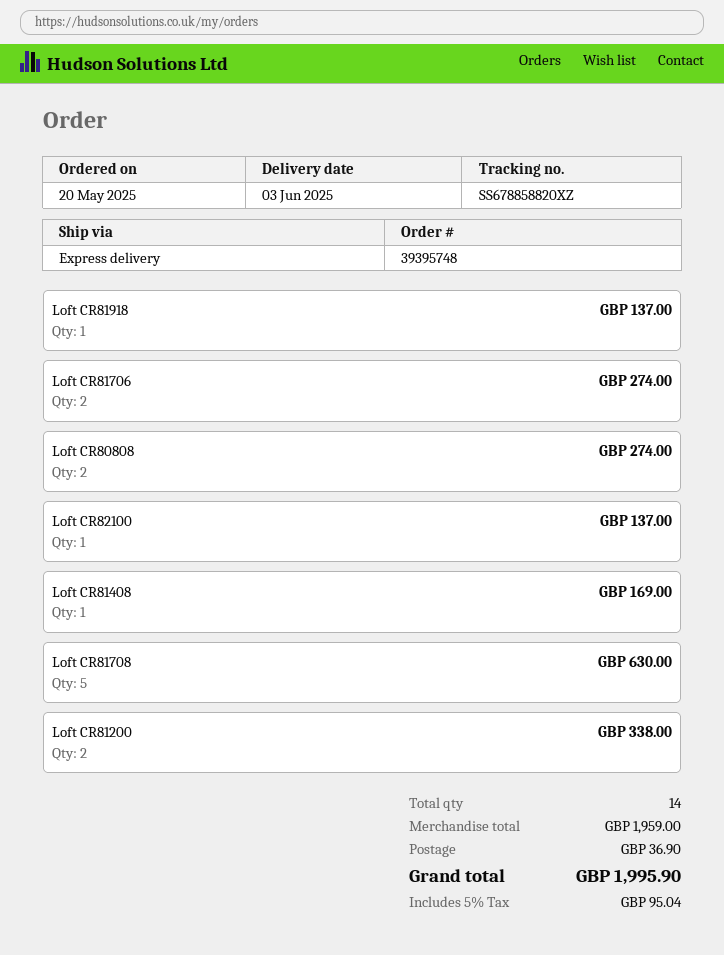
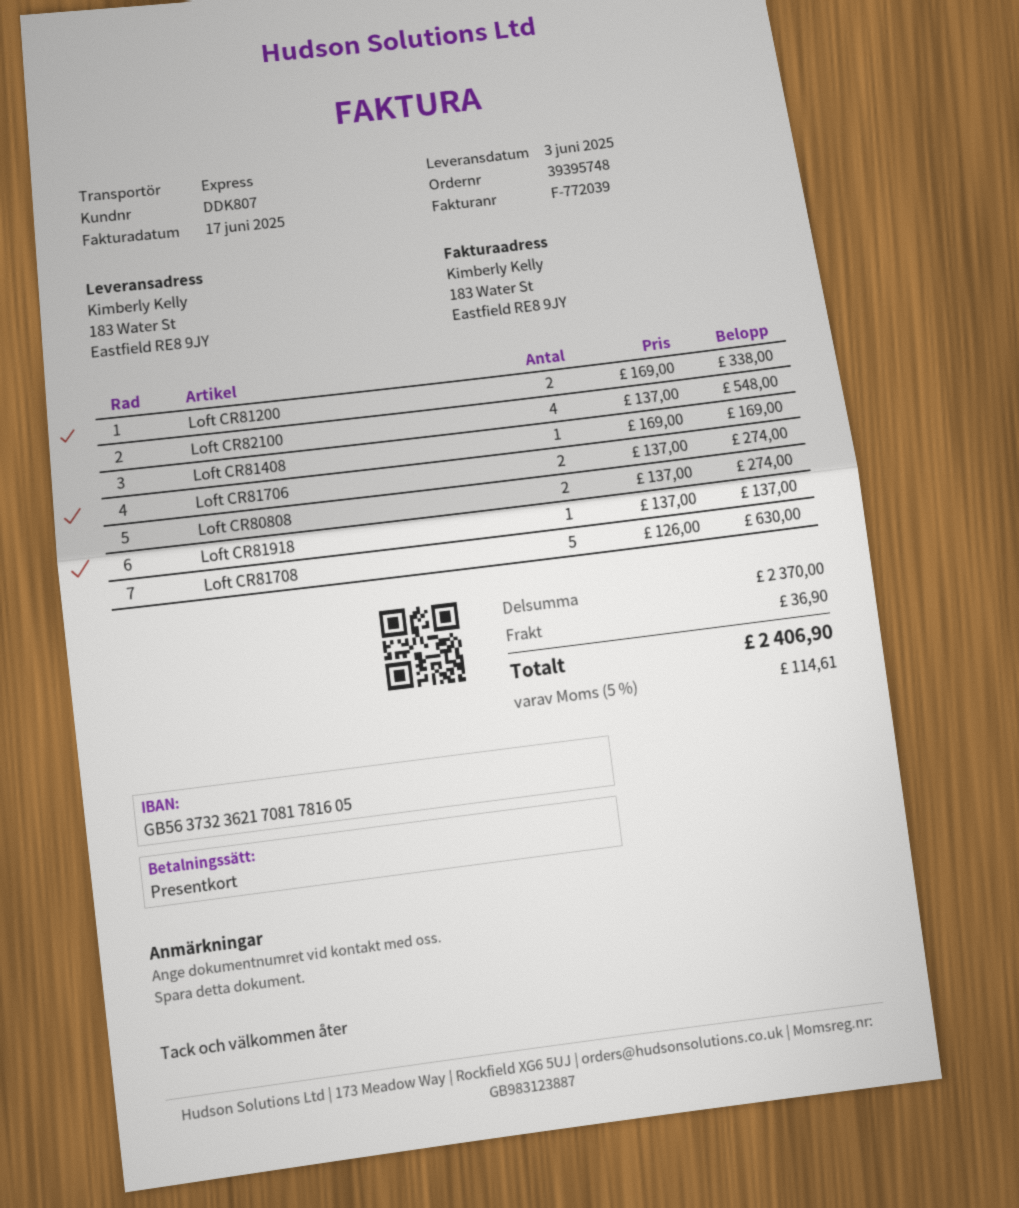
Loft CR82100: 1 for 137.00 -> 4 for 548.00
subtotal: 1959.00 -> 2370.00
tax: 5% = 95.04 -> 5% = 114.61
total: 1995.90 -> 2406.90

